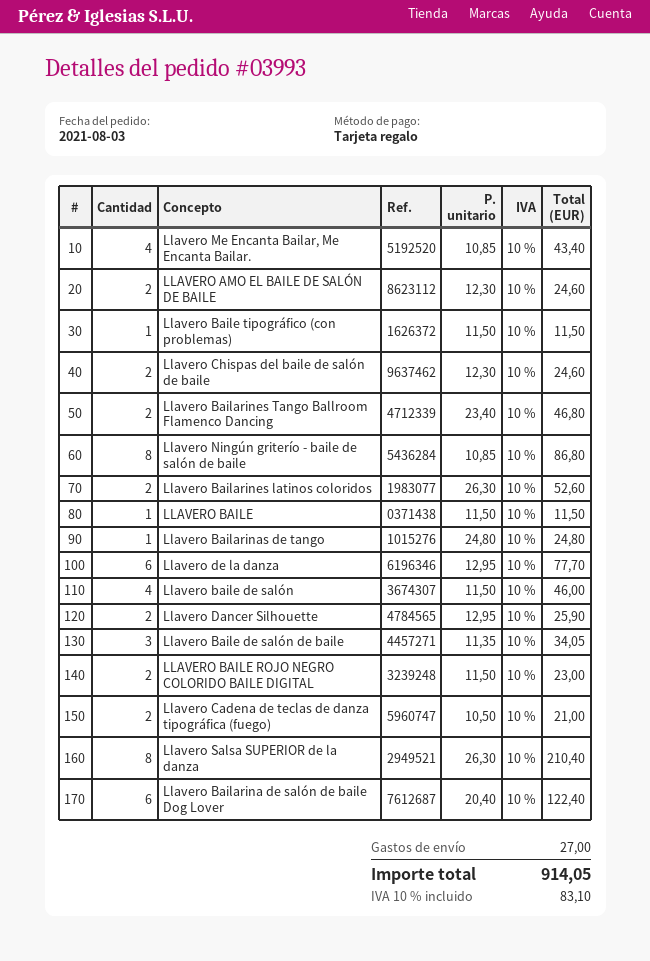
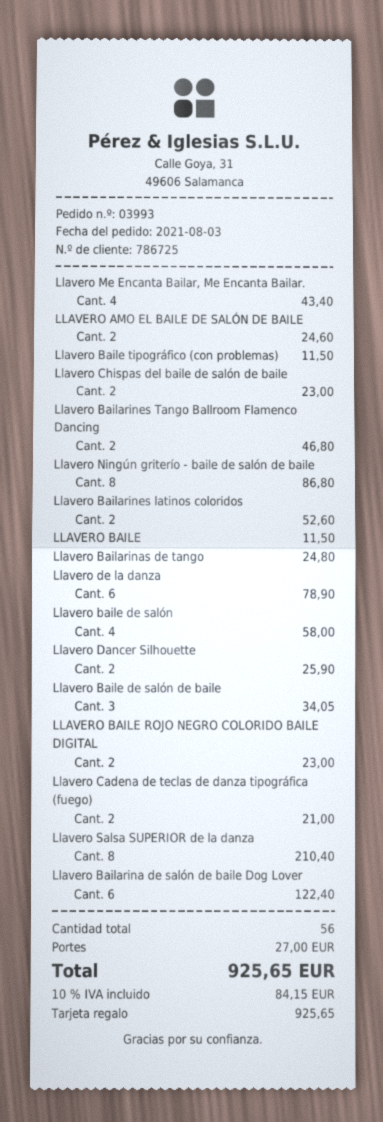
Llavero Chispas del baile de salón de baile: 2 for 24.60 -> 2 for 23.00
Llavero de la danza: 6 for 77.70 -> 6 for 78.90
Llavero baile de salón: 4 for 46.00 -> 4 for 58.00
tax: 10% = 83.10 -> 10% = 84.15
total: 914.05 -> 925.65

